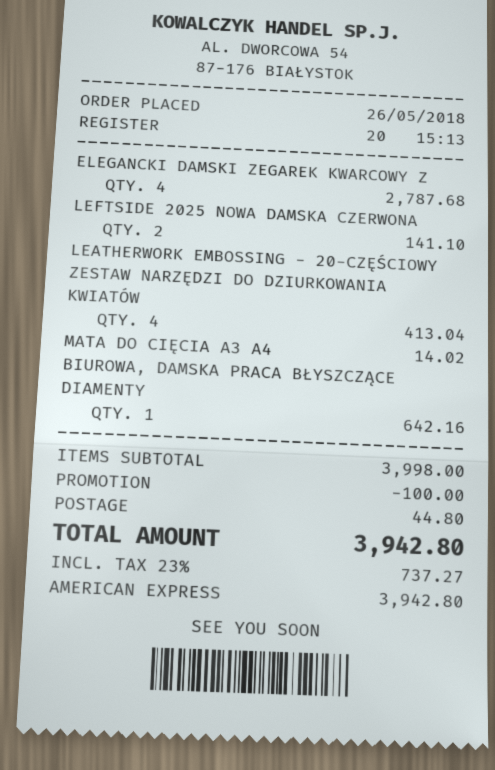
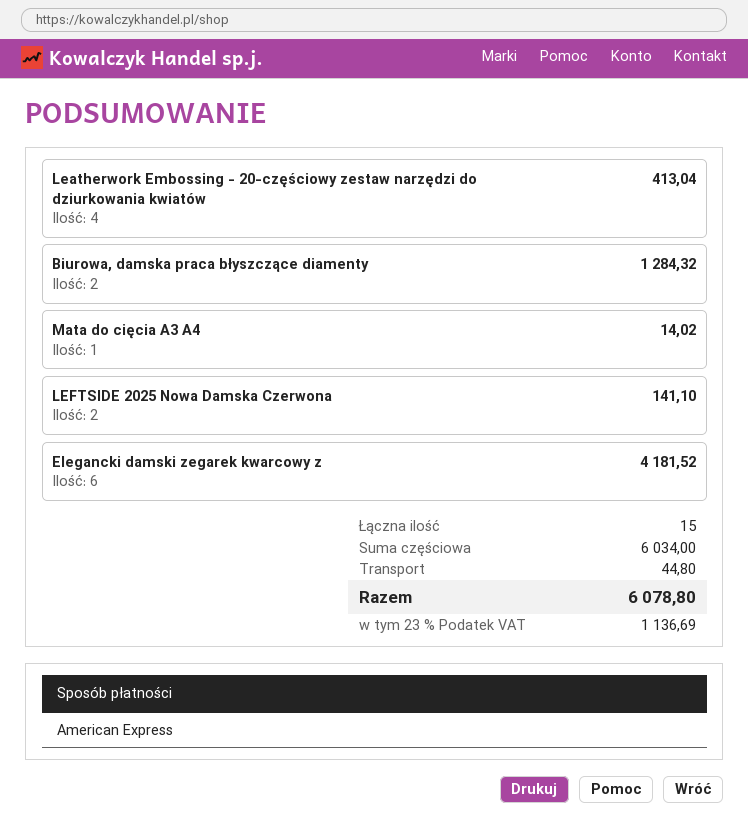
ELEGANCKI DAMSKI ZEGAREK KWARCOWY Z: 4 for 2787.68 -> 6 for 4181.52
BIUROWA, DAMSKA PRACA BŁYSZCZĄCE DIAMENTY: 1 for 642.16 -> 2 for 1284.32
subtotal: 3998.00 -> 6034.00
discount: 100.00 -> none
tax: 23% = 737.27 -> 23% = 1136.69
total: 3942.80 -> 6078.80

